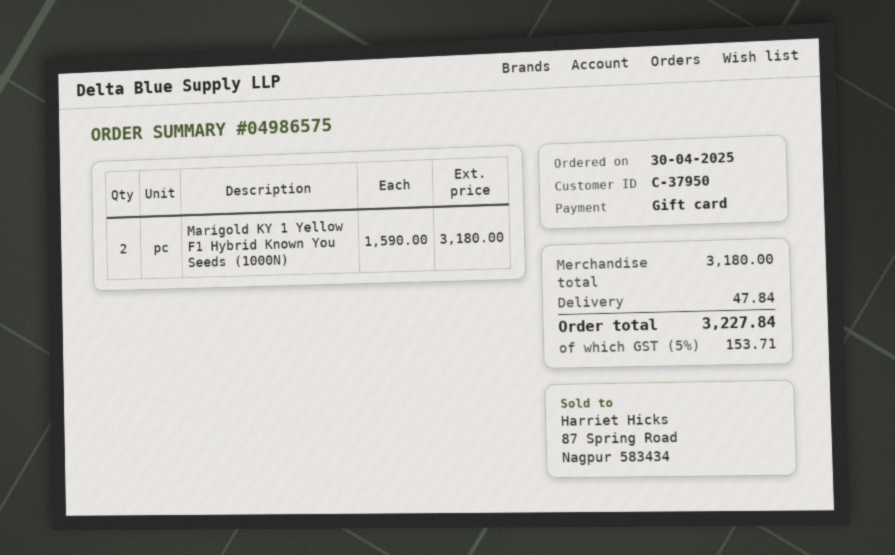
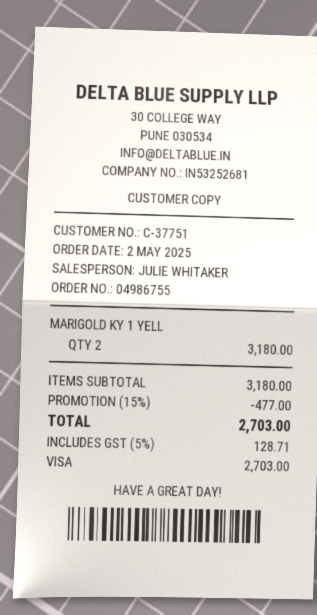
order number: 04986575 -> 04986755
order date: 2025-04-30 -> 2025-05-02
customer number: C-37950 -> C-37751
payment method: gift card -> Visa
discount: none -> 15% = 477.00
shipping: 47.84 -> none
tax: 5% = 153.71 -> 5% = 128.71
total: 3227.84 -> 2703.00

